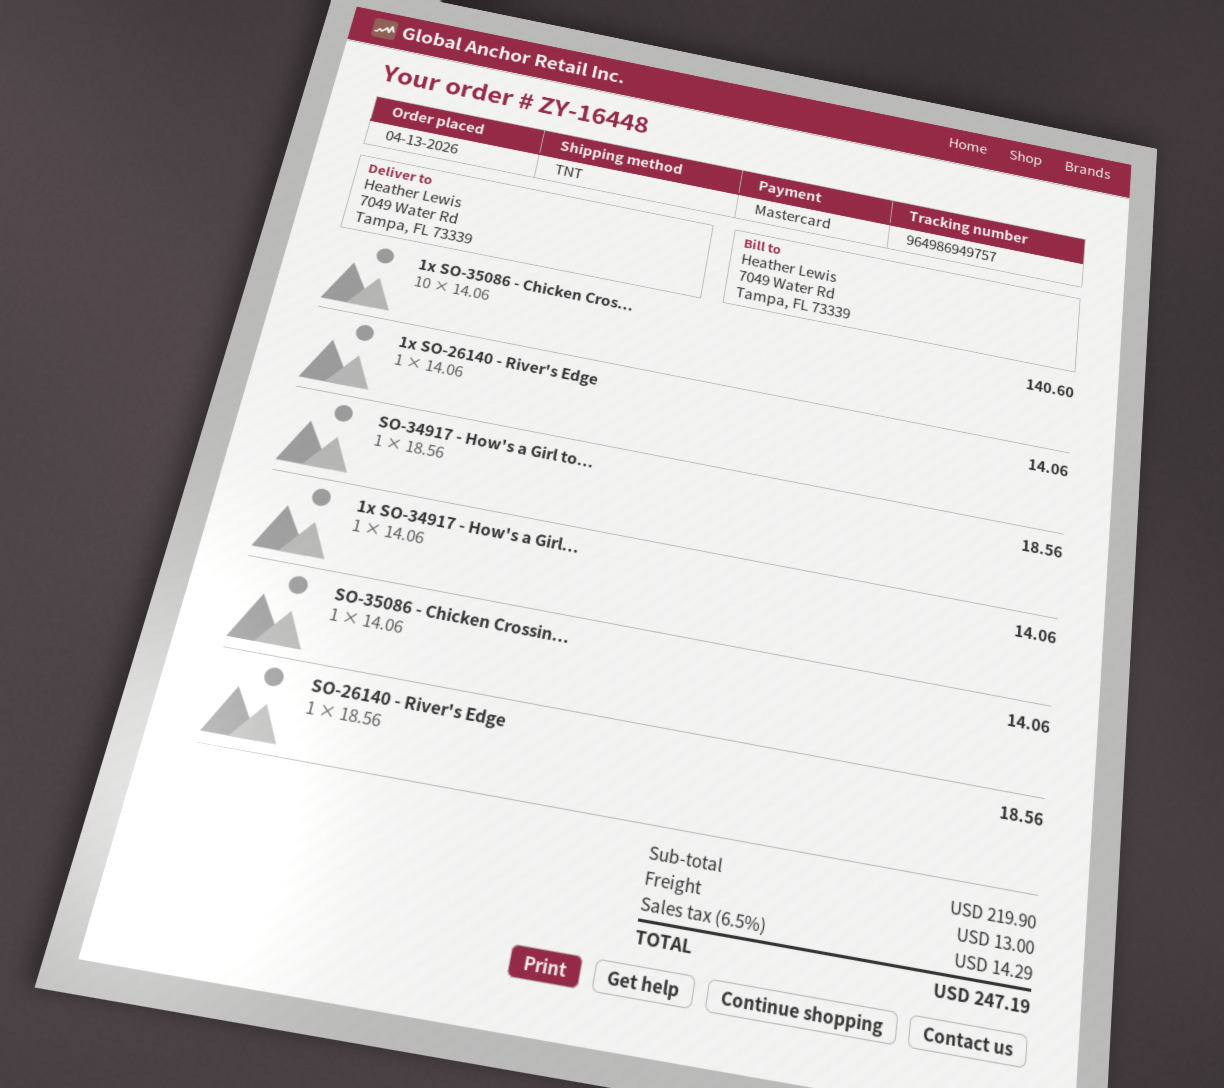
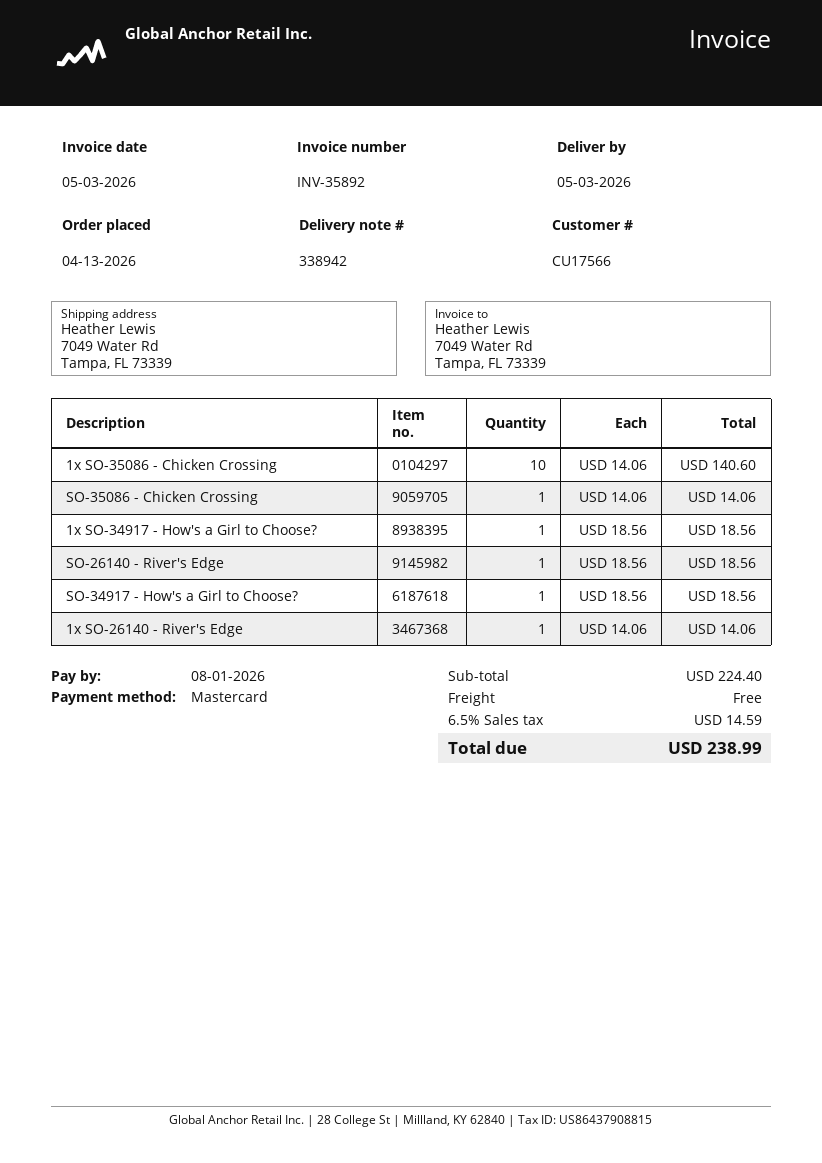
1x SO-34917 - How's a Girl...: 1 x 14.06 = 14.06 -> 1 x 18.56 = 18.56
subtotal: 219.90 -> 224.40
shipping: 13.00 -> 0.00
tax: 6.5% = 14.29 -> 6.5% = 14.59
total: 247.19 -> 238.99

